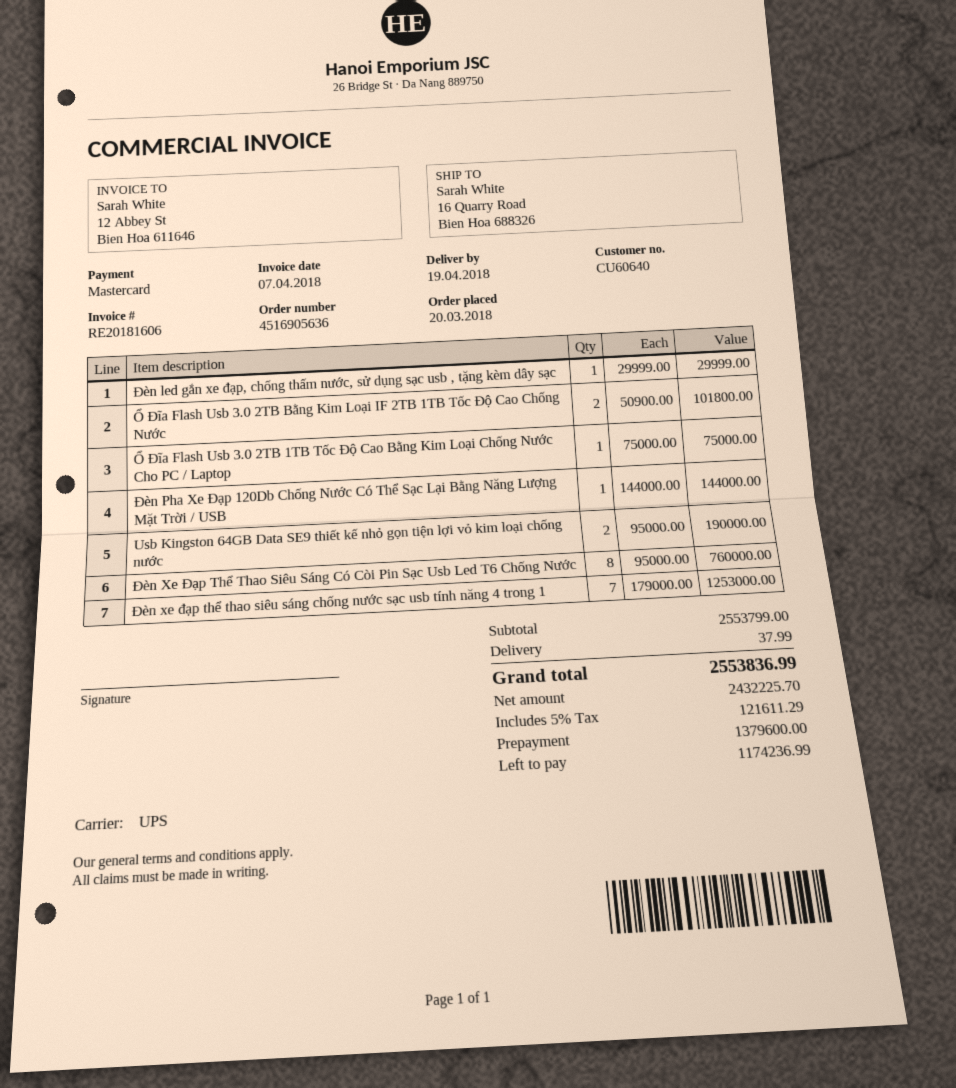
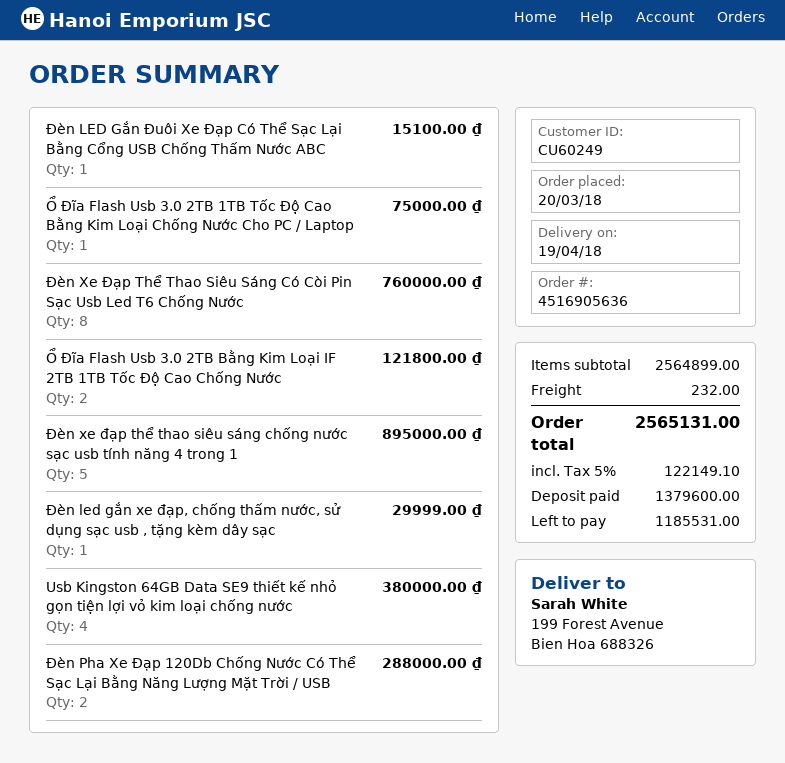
customer number: CU60640 -> CU60249
ship to: 16 Quarry Road, Bien Hoa 688326 -> 199 Forest Avenue, Bien Hoa 688326
Ổ Đĩa Flash Usb 3.0 2TB Bằng Kim Loại IF 2TB 1TB Tốc Độ Cao Chống Nước: 2 for 101800.00 -> 2 for 121800.00
Đèn Pha Xe Đạp 120Db Chống Nước Có Thể Sạc Lại Bằng Năng Lượng Mặt Trời / USB: 1 for 144000.00 -> 2 for 288000.00
Usb Kingston 64GB Data SE9 thiết kế nhỏ gọn tiện lợi vỏ kim loại chống nước: 2 for 190000.00 -> 4 for 380000.00
Đèn xe đạp thể thao siêu sáng chống nước sạc usb tính năng 4 trong 1: 7 for 1253000.00 -> 5 for 895000.00
Đèn LED Gắn Đuôi Xe Đạp Có Thể Sạc Lại Bằng Cổng USB Chống Thấm Nước ABC: none -> 1 for 15100.00
subtotal: 2553799.00 -> 2564899.00
shipping: 37.99 -> 232.00
tax: 5% = 121611.29 -> 5% = 122149.10
total: 2553836.99 -> 2565131.00
balance: 1174236.99 -> 1185531.00

